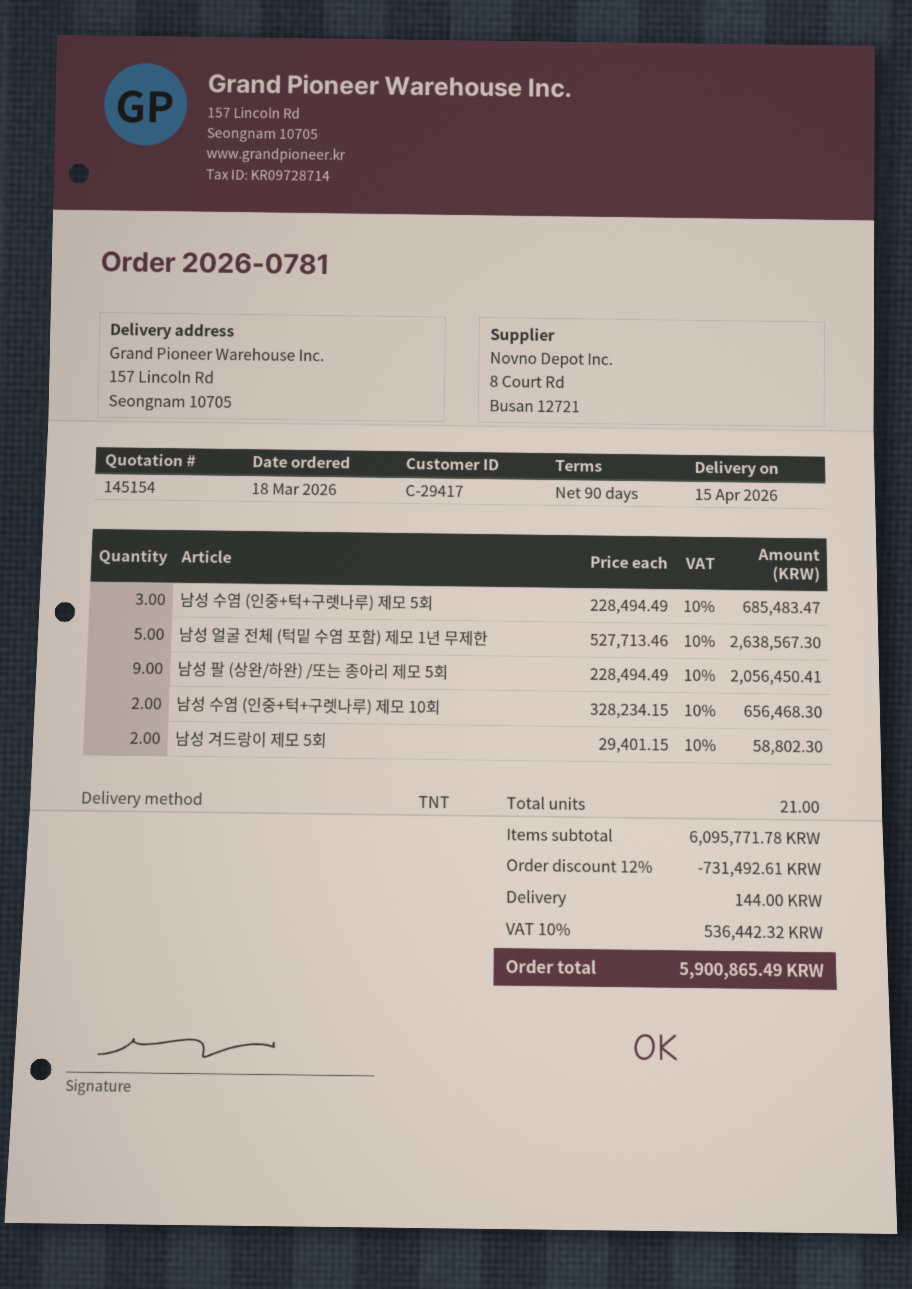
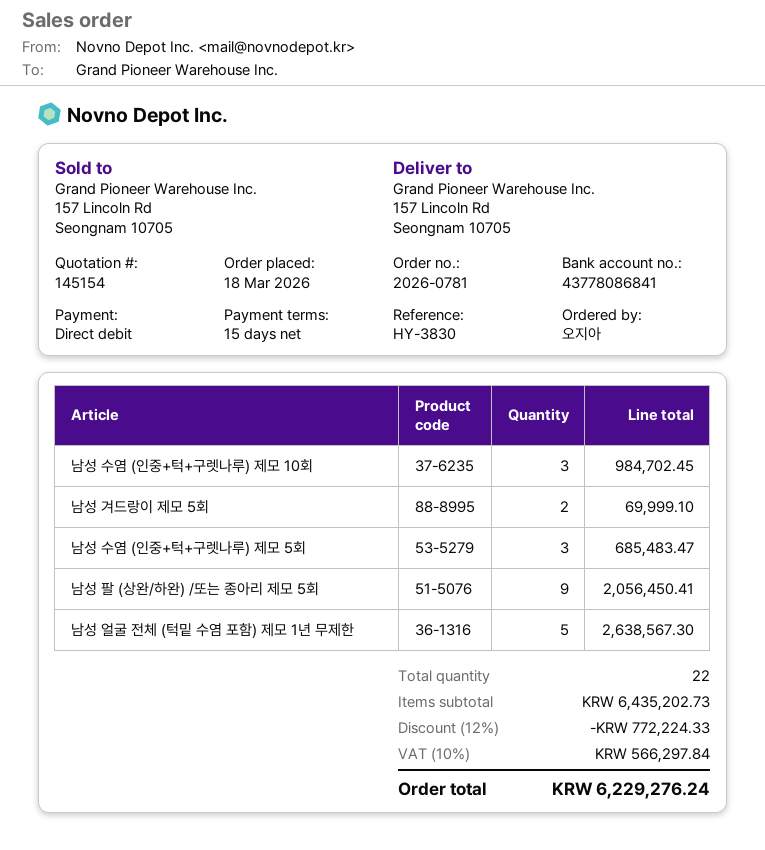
payment terms: 90 days -> 15 days
남성 수염 (인중+턱+구렛나루) 제모 10회: 2 for 656468.30 -> 3 for 984702.45
남성 겨드랑이 제모 5회: 2 for 58802.30 -> 2 for 69999.10
total quantity: 21 -> 22
subtotal: 6095771.78 -> 6435202.73
discount: 12% = 731492.61 -> 12% = 772224.33
shipping: 144.00 -> none
tax: 10% = 536442.32 -> 10% = 566297.84
total: 5900865.49 -> 6229276.24

